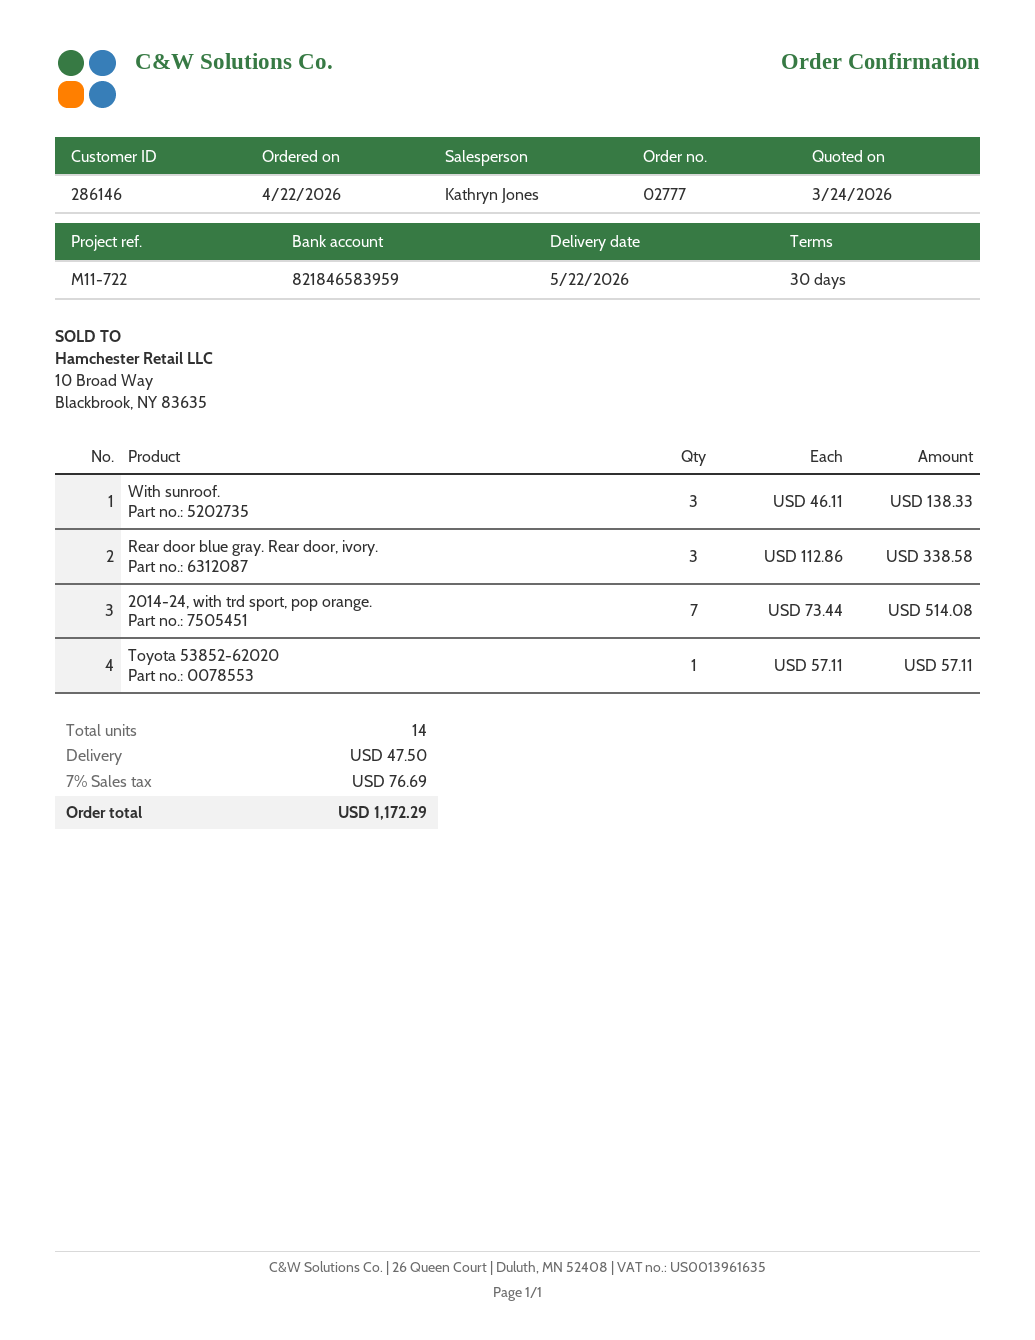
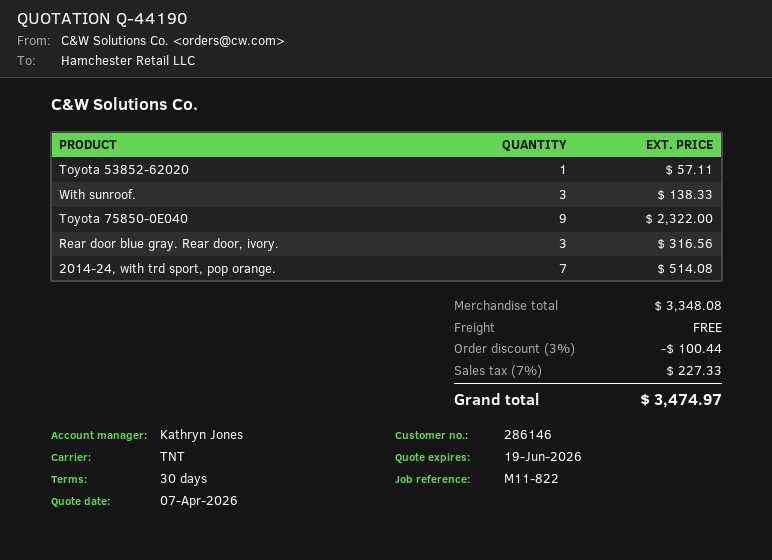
quote date: 2026-03-24 -> 2026-04-07
reference: M11-722 -> M11-822
Rear door blue gray. Rear door, ivory.: 3 for 338.58 -> 3 for 316.56
Toyota 75850-0E040: none -> 9 for 2322.00
discount: none -> 3% = 100.44
shipping: 47.50 -> 0.00
tax: 7% = 76.69 -> 7% = 227.33
total: 1172.29 -> 3474.97

